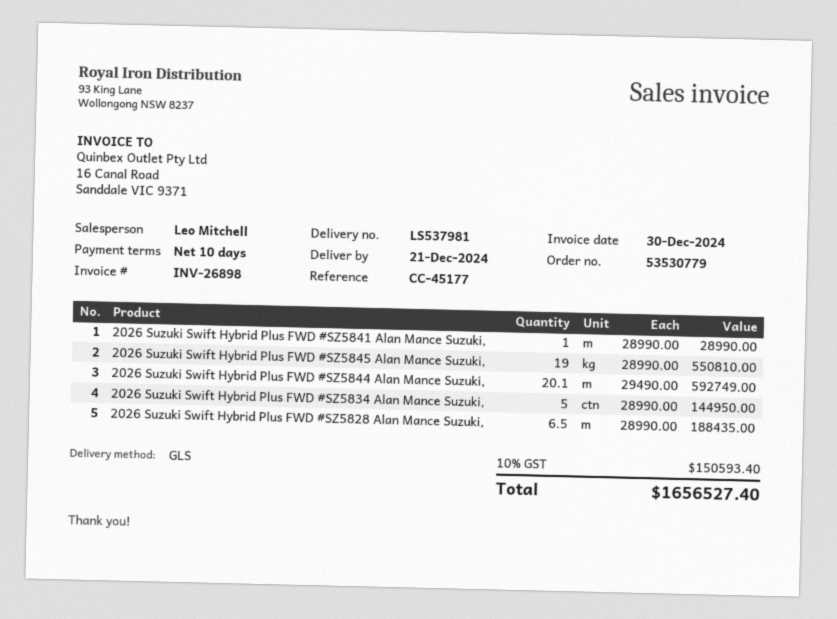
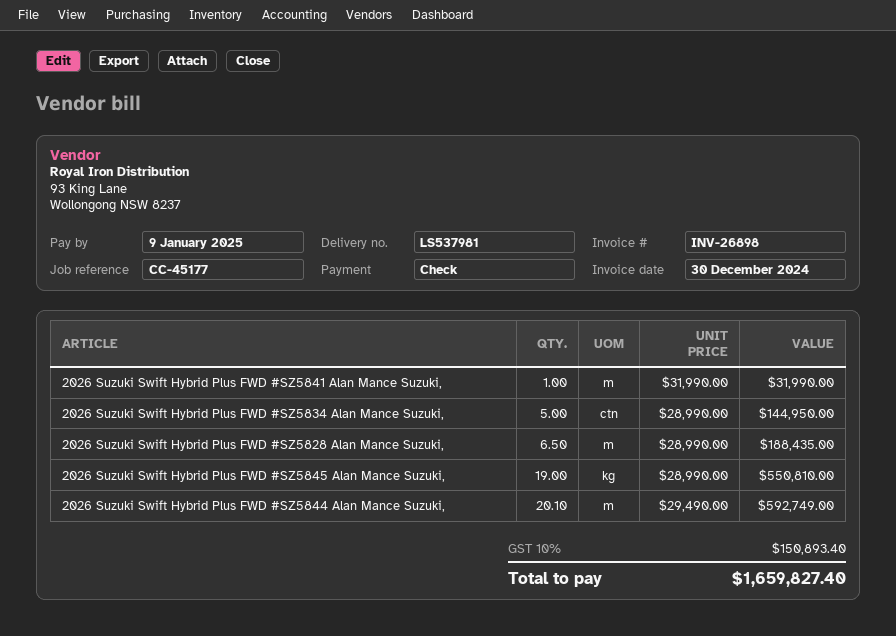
2026 Suzuki Swift Hybrid Plus FWD #SZ5841 Alan Mance Suzuki,: 1 x 28990.00 = 28990.00 -> 1 x 31990.00 = 31990.00
tax: 10% = 150593.40 -> 10% = 150893.40
total: 1656527.40 -> 1659827.40

